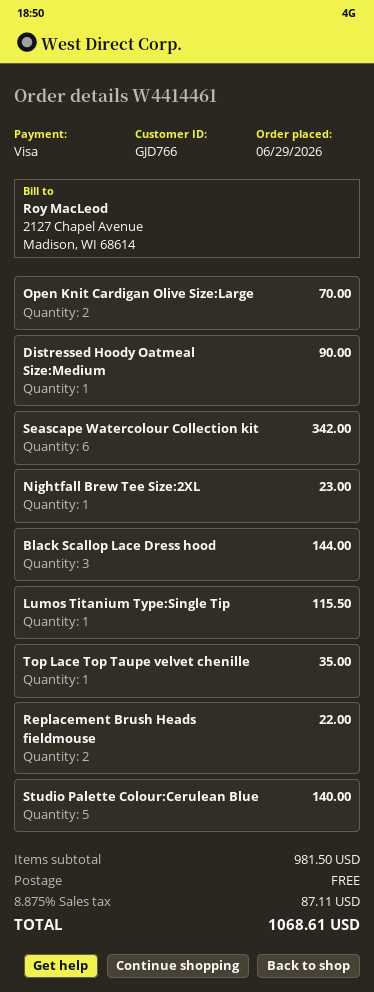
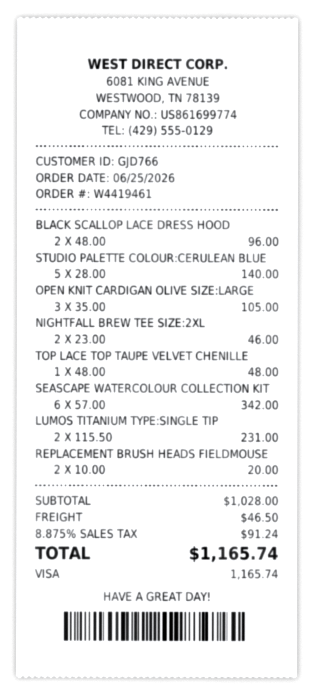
order number: W4414461 -> W4419461
order date: 2026-06-29 -> 2026-06-25
Open Knit Cardigan Olive Size:Large: 2 for 70.00 -> 3 for 105.00
Distressed Hoody Oatmeal Size:Medium: 1 for 90.00 -> none
Nightfall Brew Tee Size:2XL: 1 for 23.00 -> 2 for 46.00
Black Scallop Lace Dress hood: 3 for 144.00 -> 2 for 96.00
Lumos Titanium Type:Single Tip: 1 for 115.50 -> 2 for 231.00
Top Lace Top Taupe velvet chenille: 1 for 35.00 -> 1 for 48.00
Replacement Brush Heads fieldmouse: 2 for 22.00 -> 2 for 20.00
subtotal: 981.50 -> 1028.00
shipping: 0.00 -> 46.50
tax: 8.875% = 87.11 -> 8.875% = 91.24
total: 1068.61 -> 1165.74

